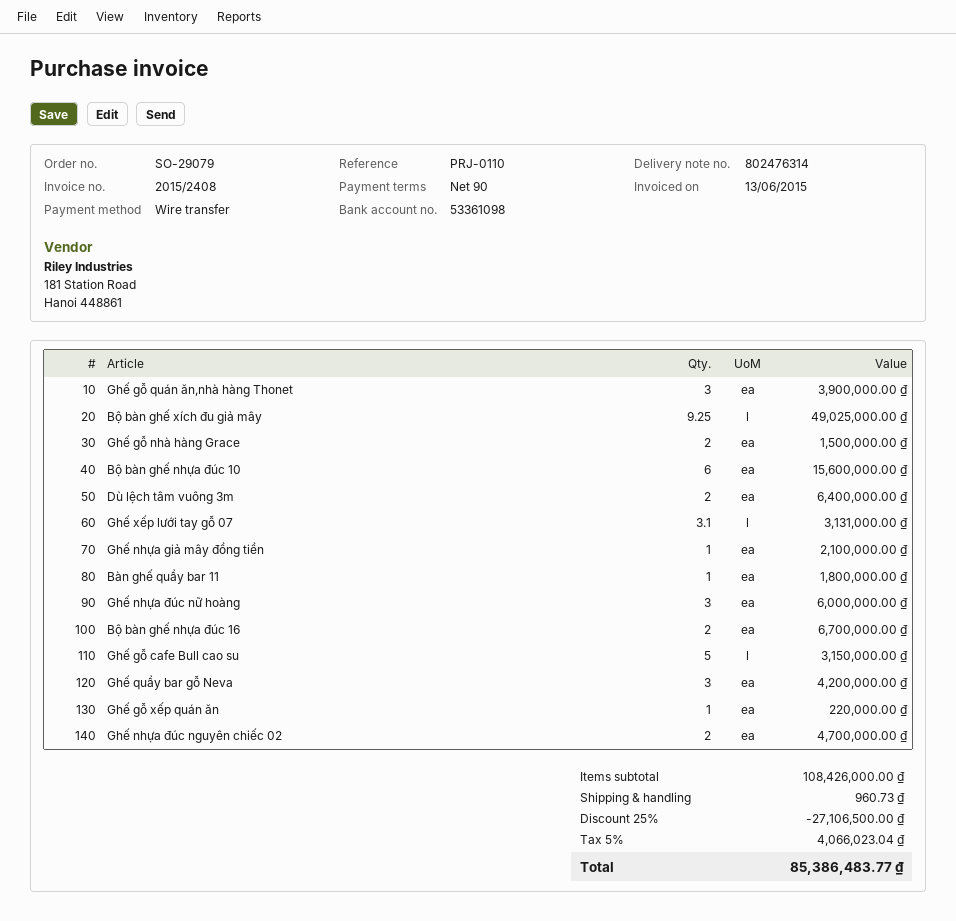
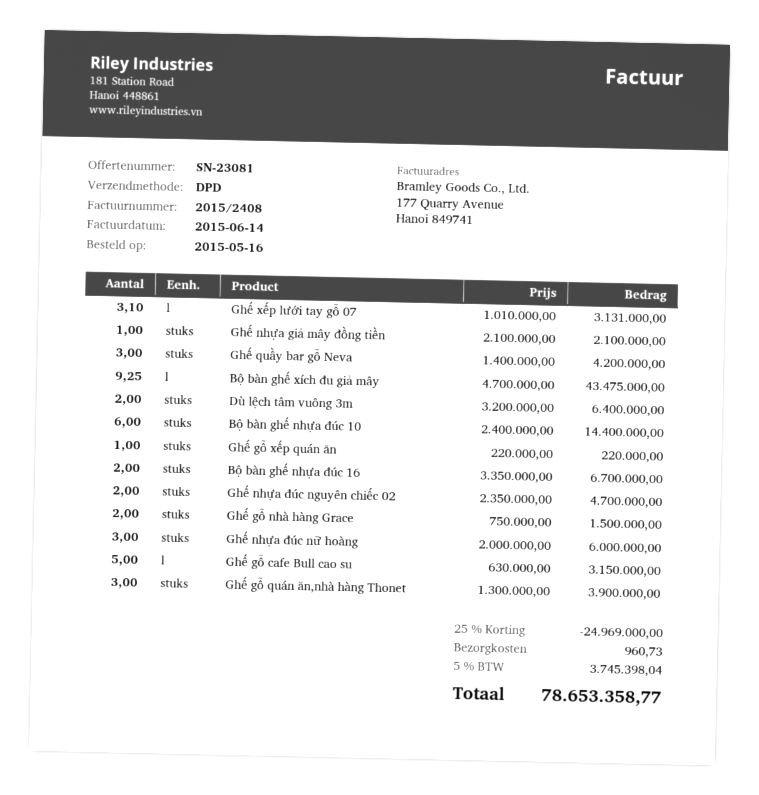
invoice date: 2015-06-13 -> 2015-06-14
Bộ bàn ghế xích đu giả mây: 9.25 for 49025000.00 -> 9.25 for 43475000.00
Bộ bàn ghế nhựa đúc 10: 6 for 15600000.00 -> 6 for 14400000.00
Bàn ghế quầy bar 11: 1 for 1800000.00 -> none
discount: 25% = 27106500.00 -> 25% = 24969000.00
tax: 5% = 4066023.04 -> 5% = 3745398.04
total: 85386483.77 -> 78653358.77

